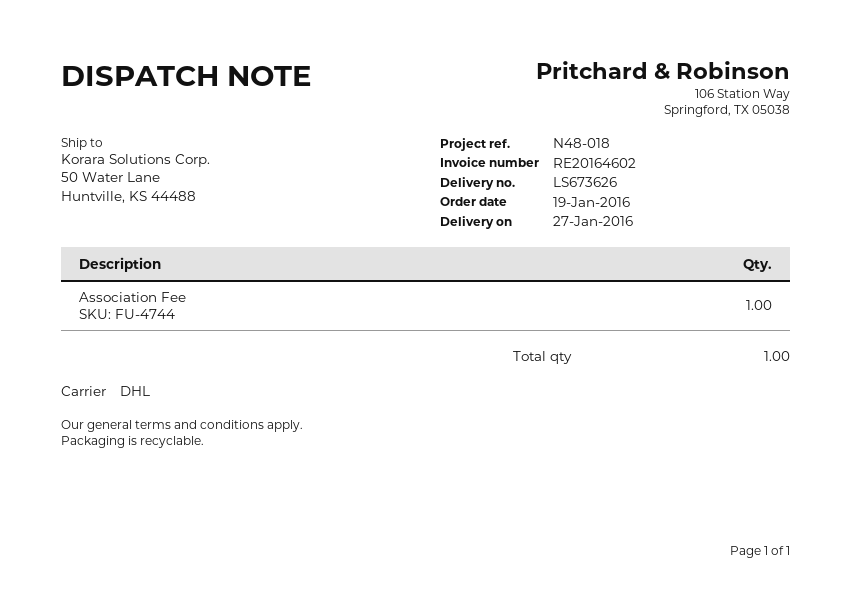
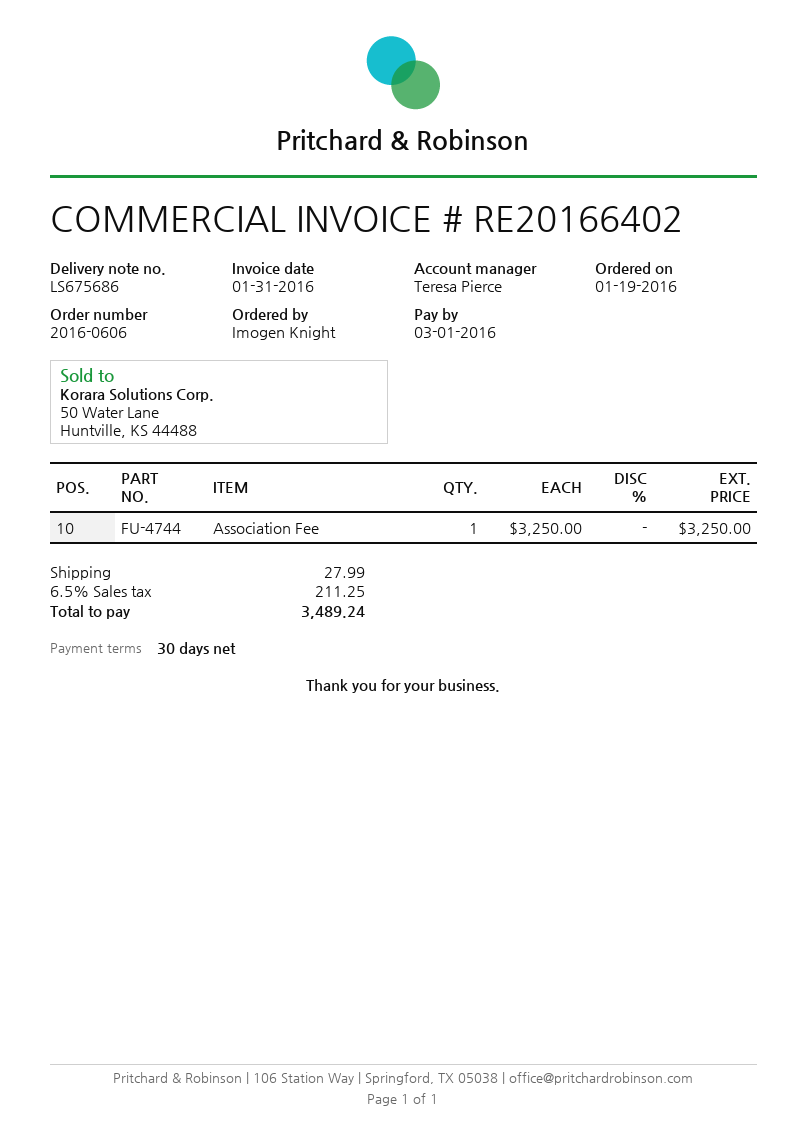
delivery note number: LS673626 -> LS675686
invoice number: RE20164602 -> RE20166402

